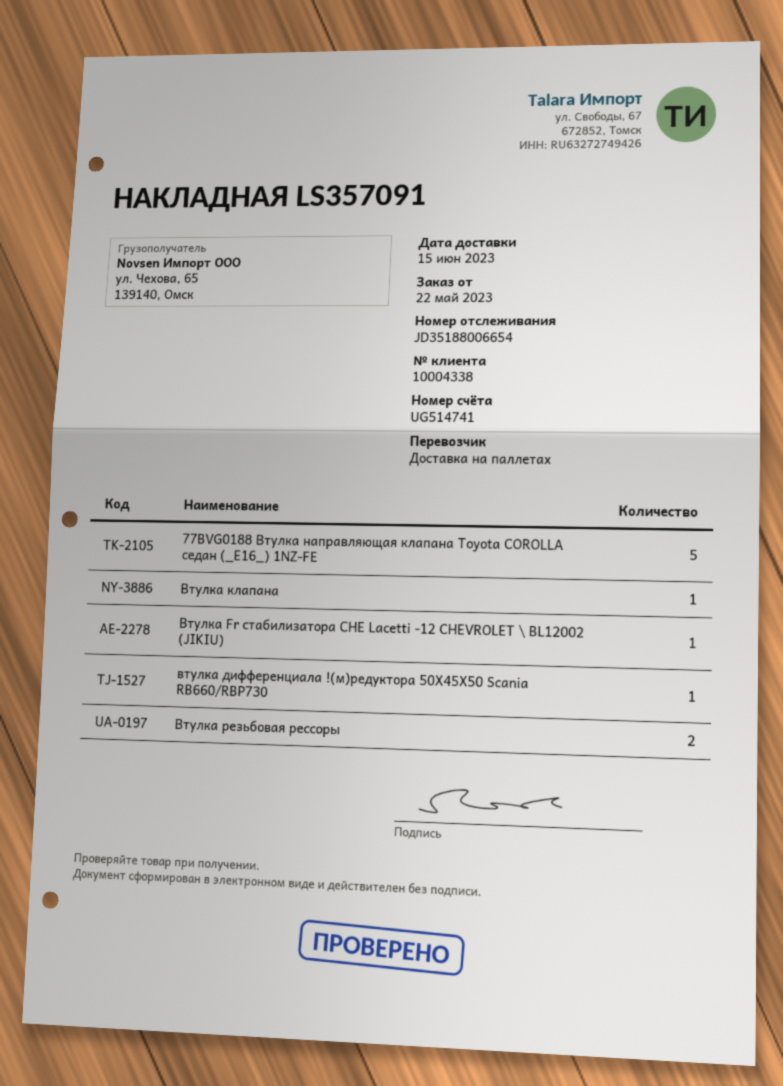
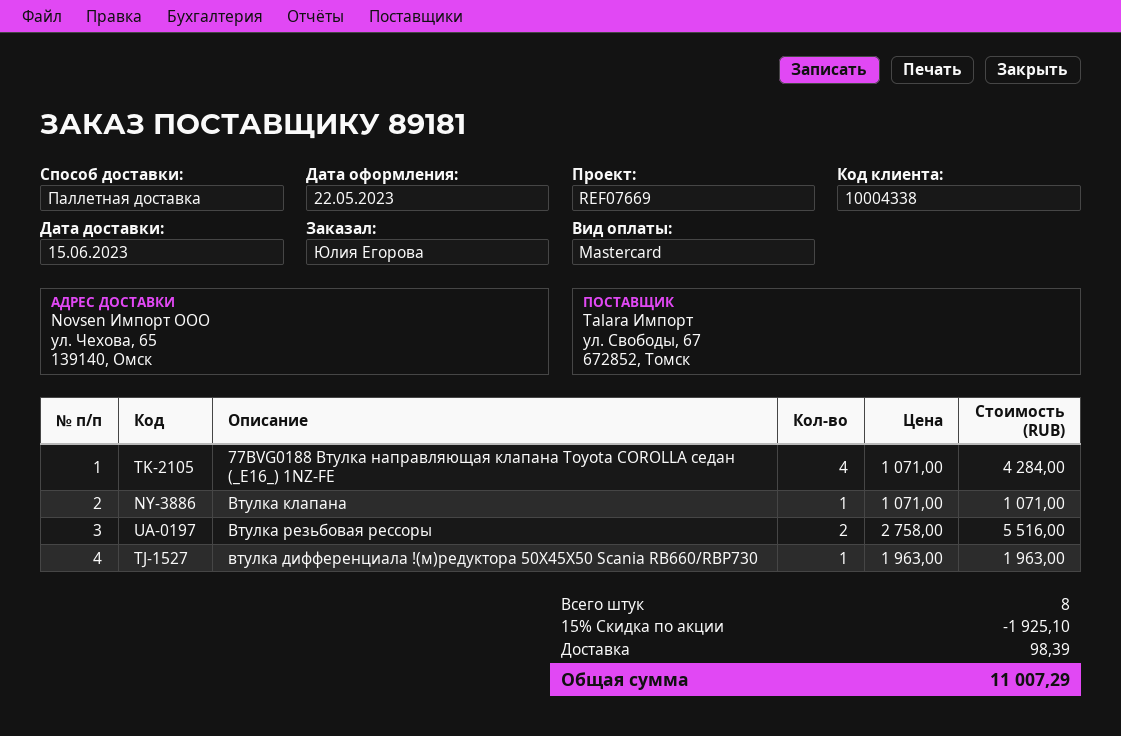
77BVG0188 Втулка направляющая клапана Toyota COROLLA седан (_E16_) 1NZ-FE: 5 -> 4
Втулка Fr стабилизатора CHE Lacetti -12 CHEVROLET \ BL12002 (JIKIU): 1 -> none

